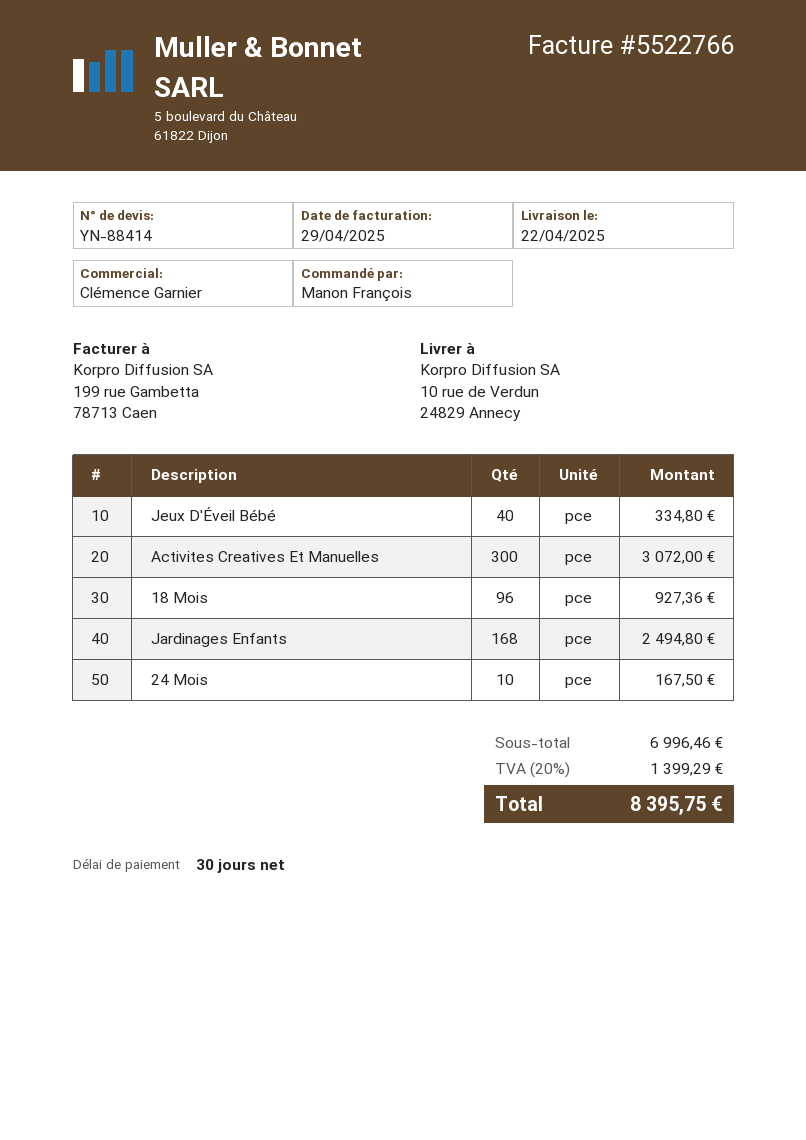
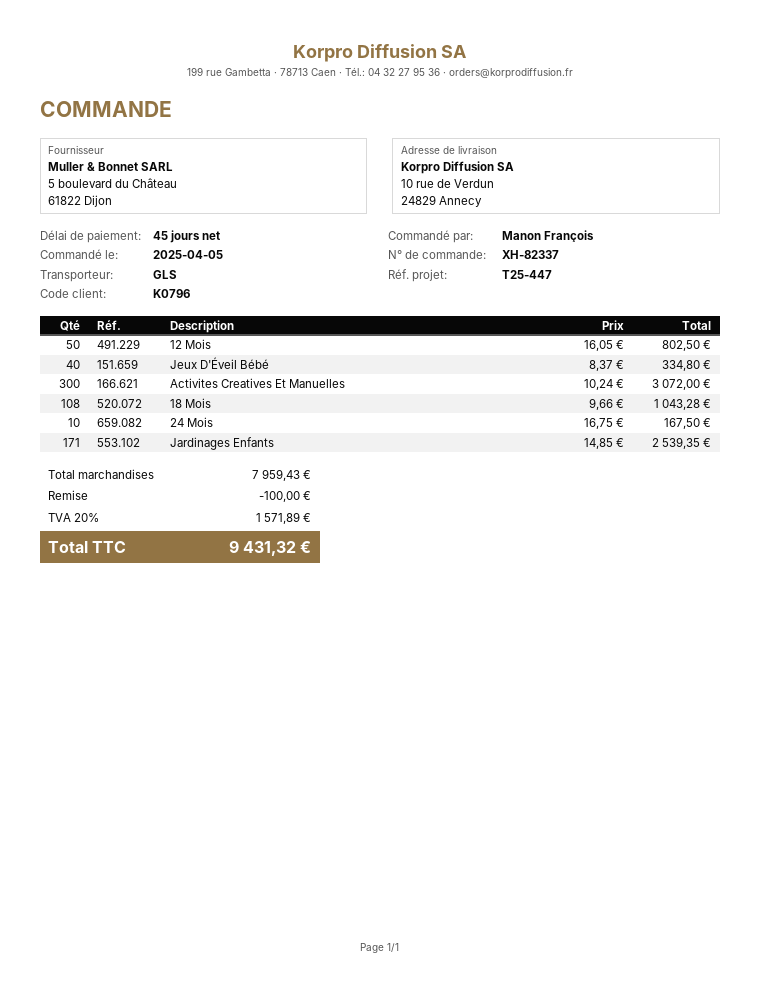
payment terms: 30 days -> 45 days
18 Mois: 96 for 927.36 -> 108 for 1043.28
Jardinages Enfants: 168 for 2494.80 -> 171 for 2539.35
12 Mois: none -> 50 for 802.50
subtotal: 6996.46 -> 7959.43
discount: none -> 100.00
tax: 20% = 1399.29 -> 20% = 1571.89
total: 8395.75 -> 9431.32

